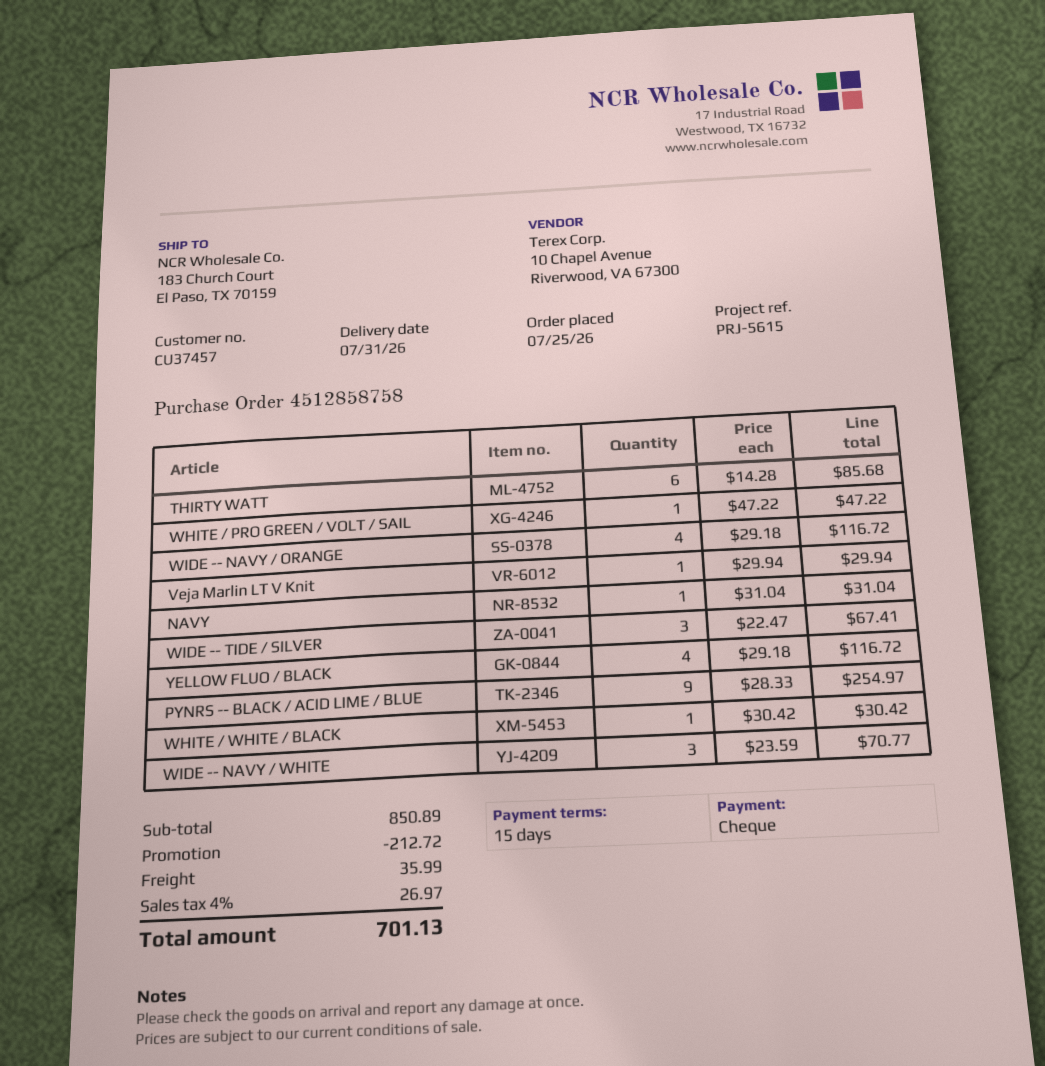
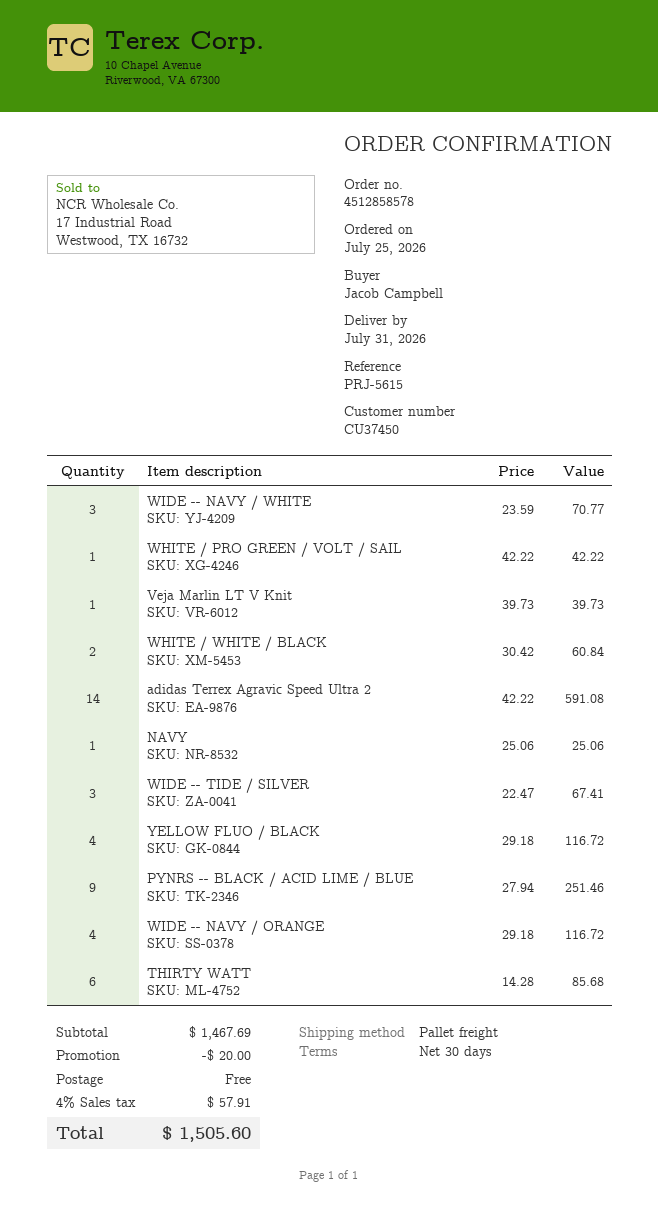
order number: 4512858758 -> 4512858578
payment terms: 15 days -> 30 days
customer number: CU37457 -> CU37450
WHITE / PRO GREEN / VOLT / SAIL: 1 x 47.22 = 47.22 -> 1 x 42.22 = 42.22
Veja Marlin LT V Knit: 1 x 29.94 = 29.94 -> 1 x 39.73 = 39.73
NAVY: 1 x 31.04 = 31.04 -> 1 x 25.06 = 25.06
PYNRS -- BLACK / ACID LIME / BLUE: 9 x 28.33 = 254.97 -> 9 x 27.94 = 251.46
WHITE / WHITE / BLACK: 1 x 30.42 = 30.42 -> 2 x 30.42 = 60.84
adidas Terrex Agravic Speed Ultra 2: none -> 14 x 42.22 = 591.08
subtotal: 850.89 -> 1467.69
discount: 212.72 -> 20.00
shipping: 35.99 -> 0.00
tax: 4% = 26.97 -> 4% = 57.91
total: 701.13 -> 1505.60

